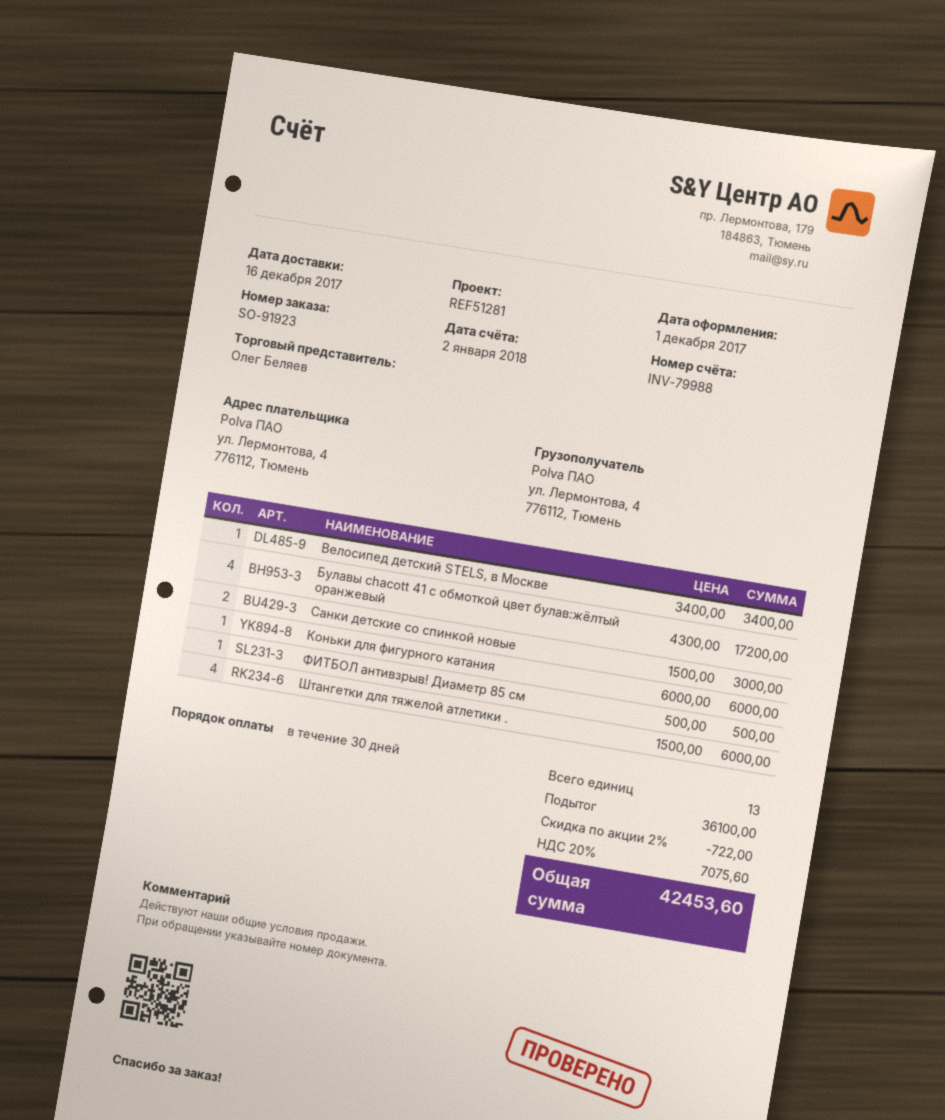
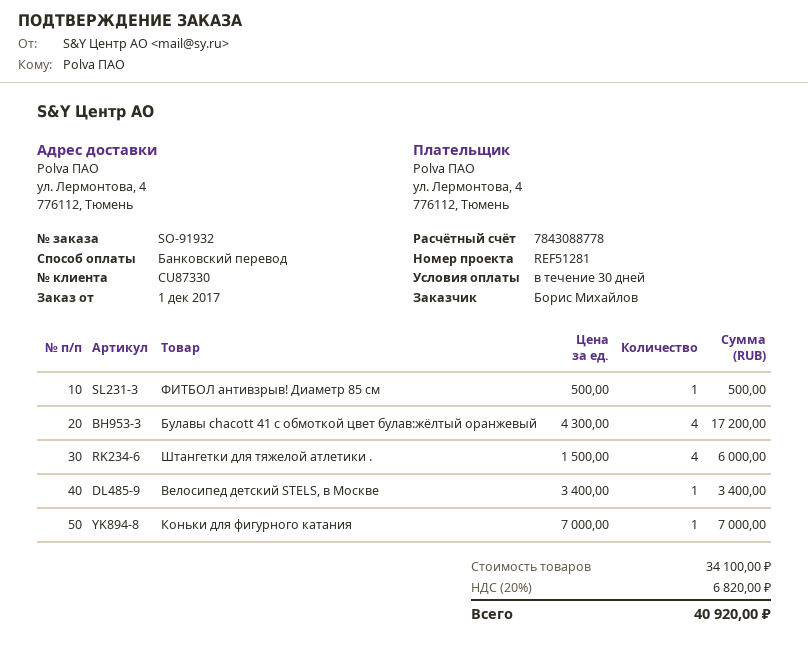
order number: SO-91923 -> SO-91932
Санки детские со спинкой новые: 2 x 1500.00 = 3000.00 -> none
Коньки для фигурного катания: 1 x 6000.00 = 6000.00 -> 1 x 7000.00 = 7000.00
subtotal: 36100.00 -> 34100.00
discount: 2% = 722.00 -> none
tax: 20% = 7075.60 -> 20% = 6820.00
total: 42453.60 -> 40920.00

